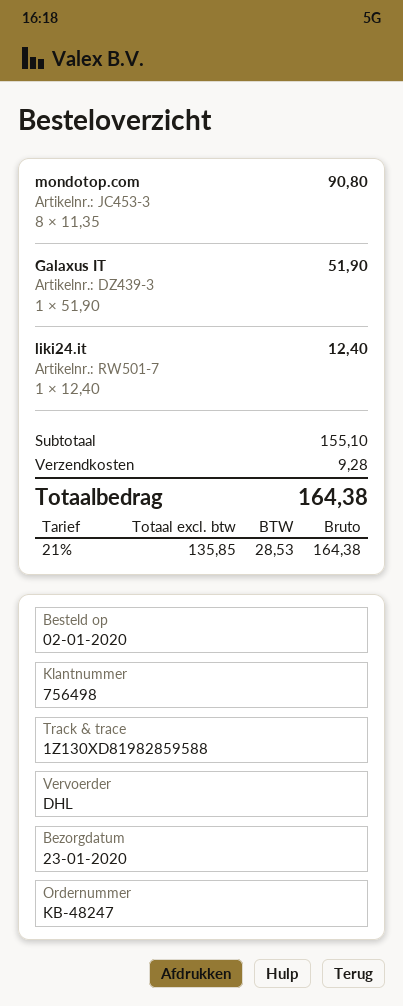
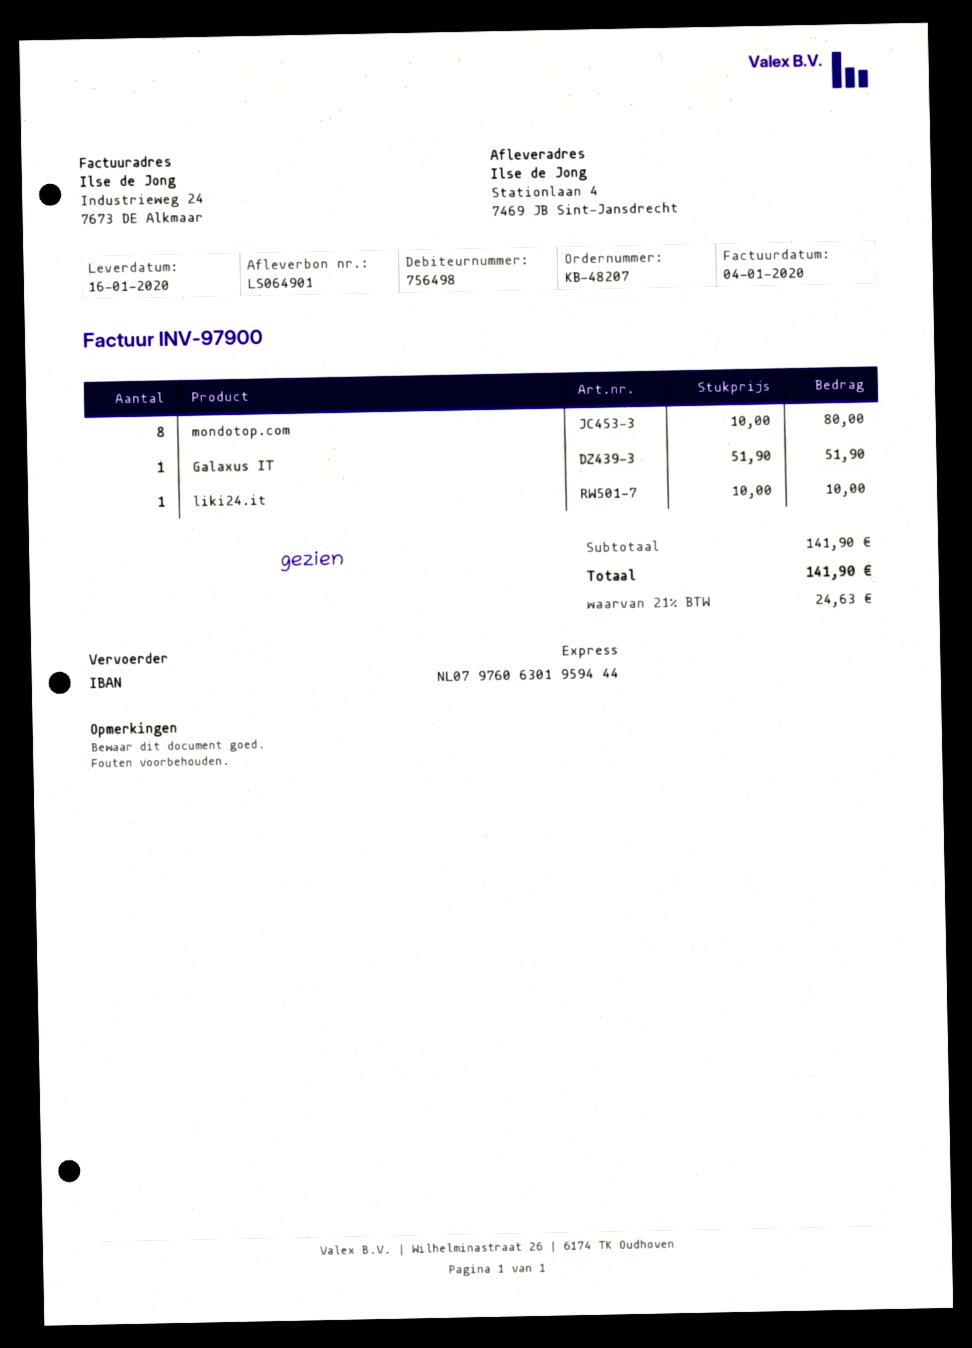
order number: KB-48247 -> KB-48207
delivery date: 2020-01-23 -> 2020-01-16
shipping method: DHL -> express
mondotop.com: 8 x 11.35 = 90.80 -> 8 x 10.00 = 80.00
liki24.it: 1 x 12.40 = 12.40 -> 1 x 10.00 = 10.00
subtotal: 155.10 -> 141.90
shipping: 9.28 -> none
tax: 21% = 28.53 -> 21% = 24.63
total: 164.38 -> 141.90

